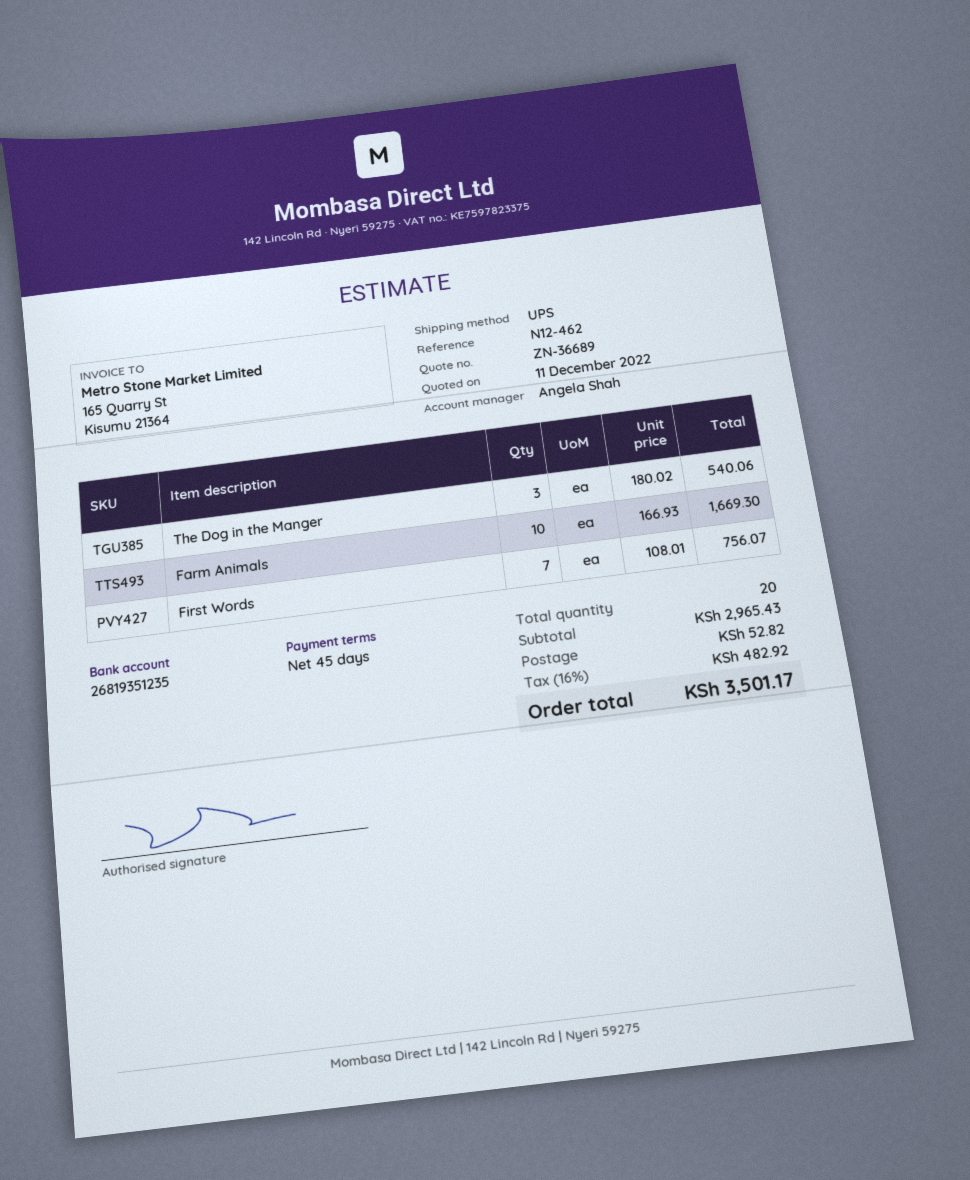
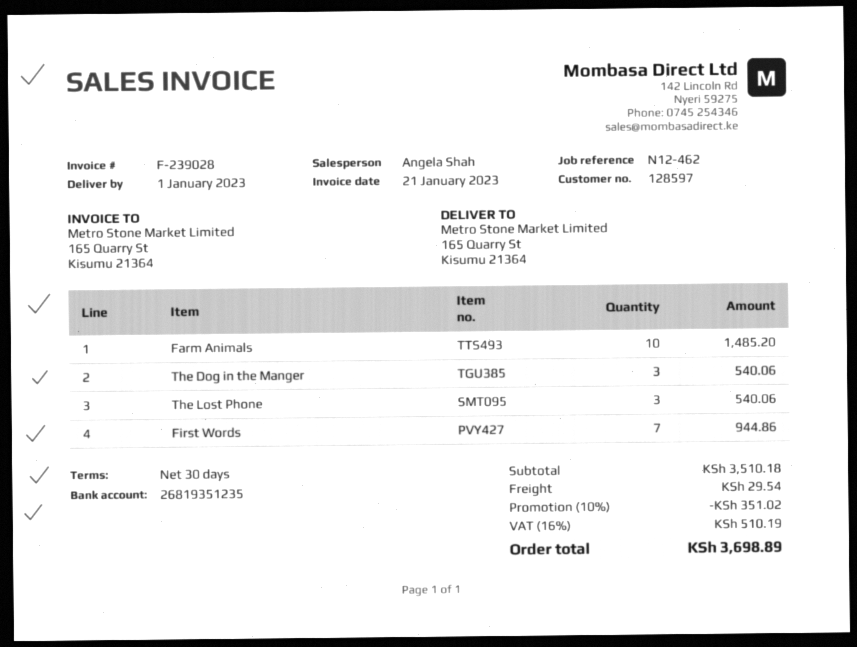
payment terms: 45 days -> 30 days
Farm Animals: 10 for 1669.30 -> 10 for 1485.20
First Words: 7 for 756.07 -> 7 for 944.86
The Lost Phone: none -> 3 for 540.06
subtotal: 2965.43 -> 3510.18
discount: none -> 10% = 351.02
shipping: 52.82 -> 29.54
tax: 16% = 482.92 -> 16% = 510.19
total: 3501.17 -> 3698.89

